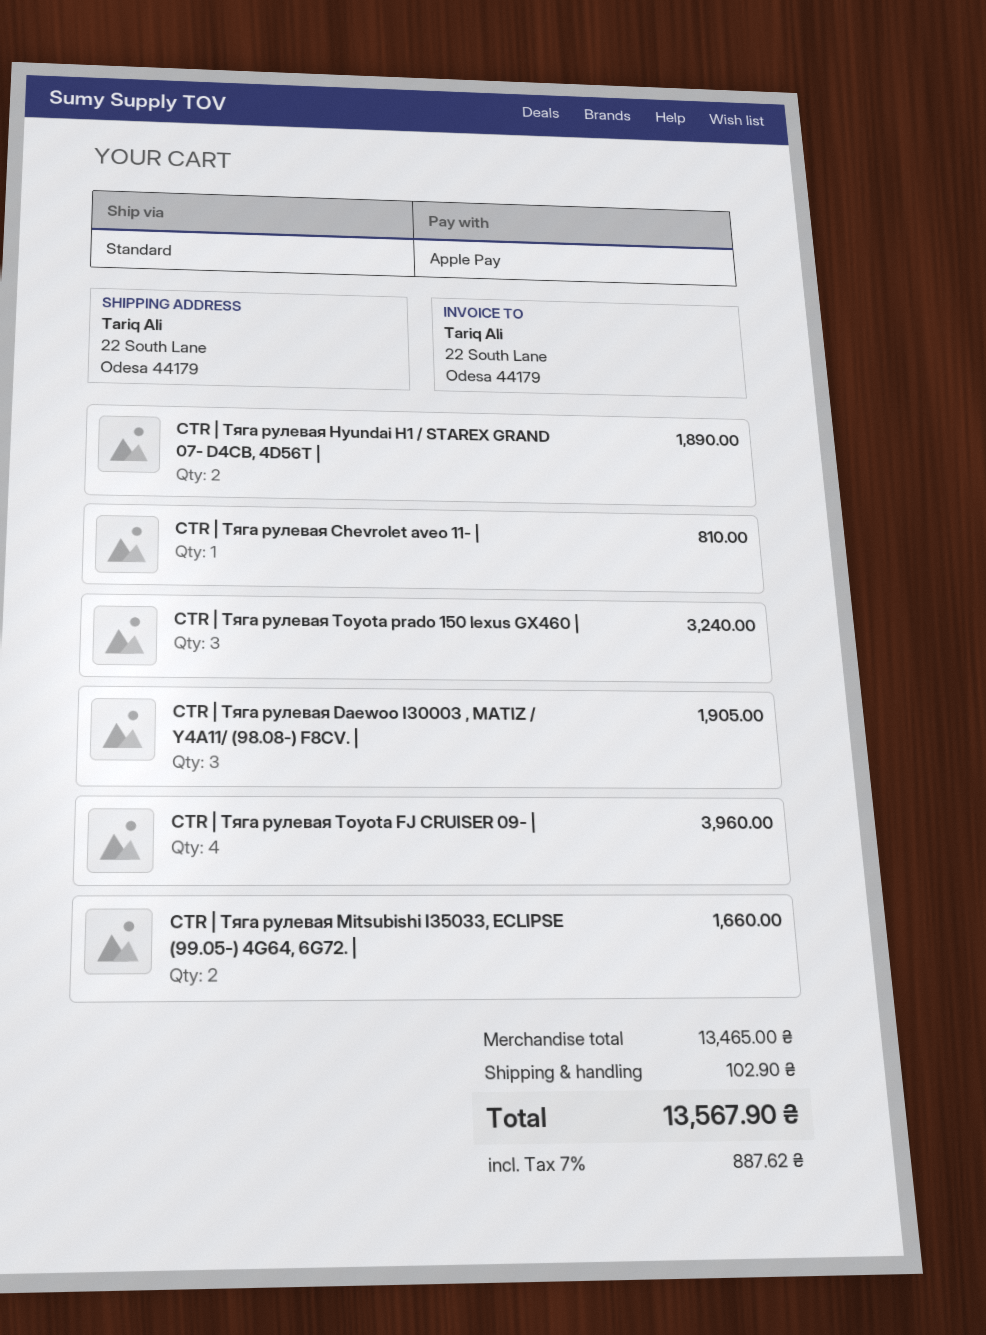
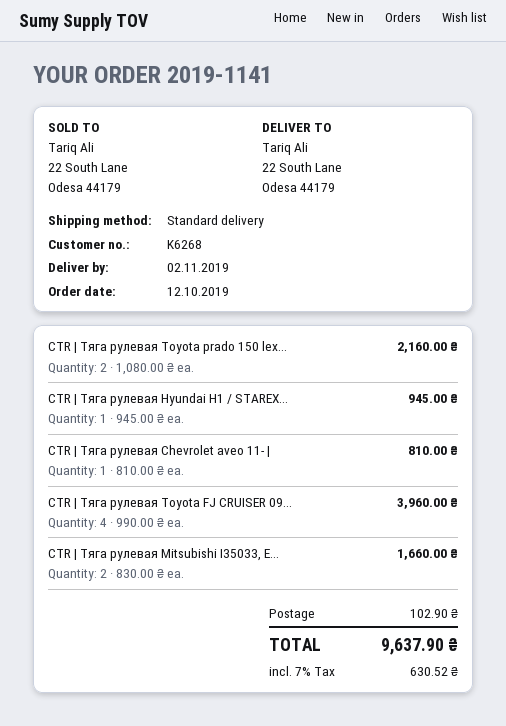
CTR | Тяга рулевая Hyundai H1 / STAREX GRAND 07- D4CB, 4D56T |: 2 for 1890.00 -> 1 for 945.00
CTR | Тяга рулевая Toyota prado 150 lexus GX460 |: 3 for 3240.00 -> 2 for 2160.00
CTR | Тяга рулевая Daewoo I30003 , MATIZ / Y4A11/ (98.08-) F8CV. |: 3 for 1905.00 -> none
tax: 7% = 887.62 -> 7% = 630.52
total: 13567.90 -> 9637.90

